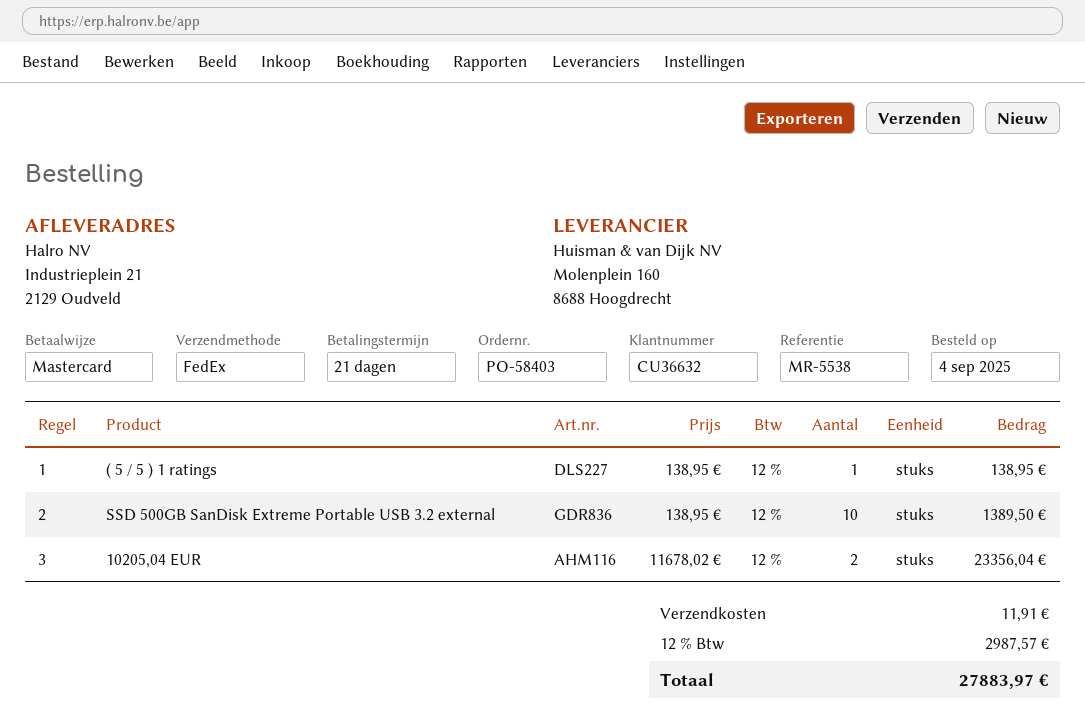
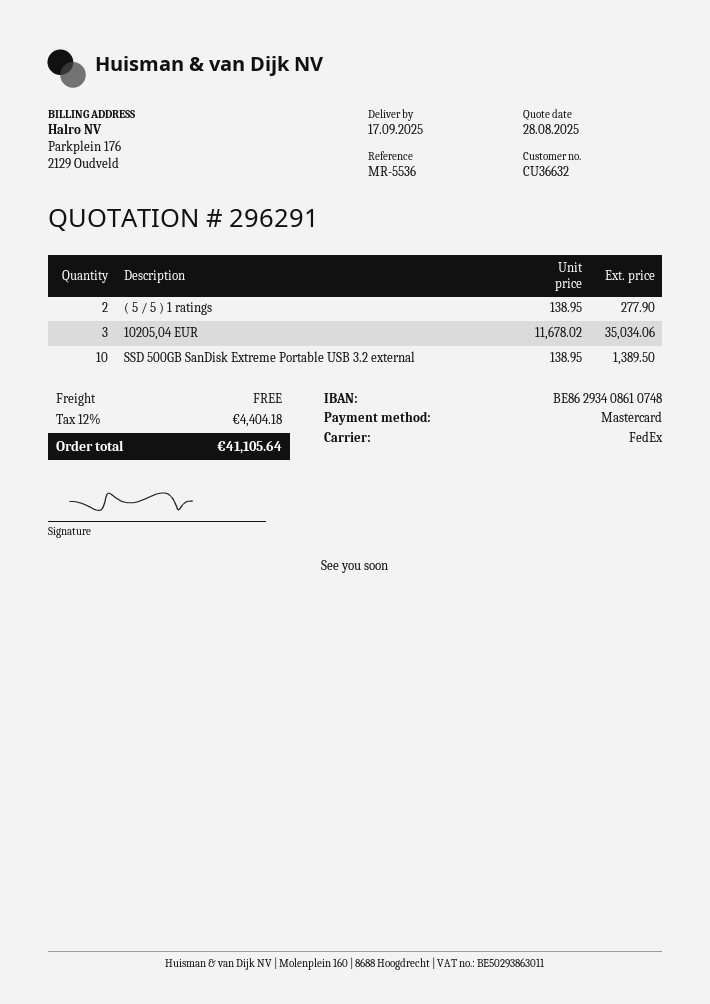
reference: MR-5538 -> MR-5536
( 5 / 5 ) 1 ratings: 1 x 138.95 = 138.95 -> 2 x 138.95 = 277.90
10205,04 EUR: 2 x 11678.02 = 23356.04 -> 3 x 11678.02 = 35034.06
shipping: 11.91 -> 0.00
tax: 12% = 2987.57 -> 12% = 4404.18
total: 27883.97 -> 41105.64

